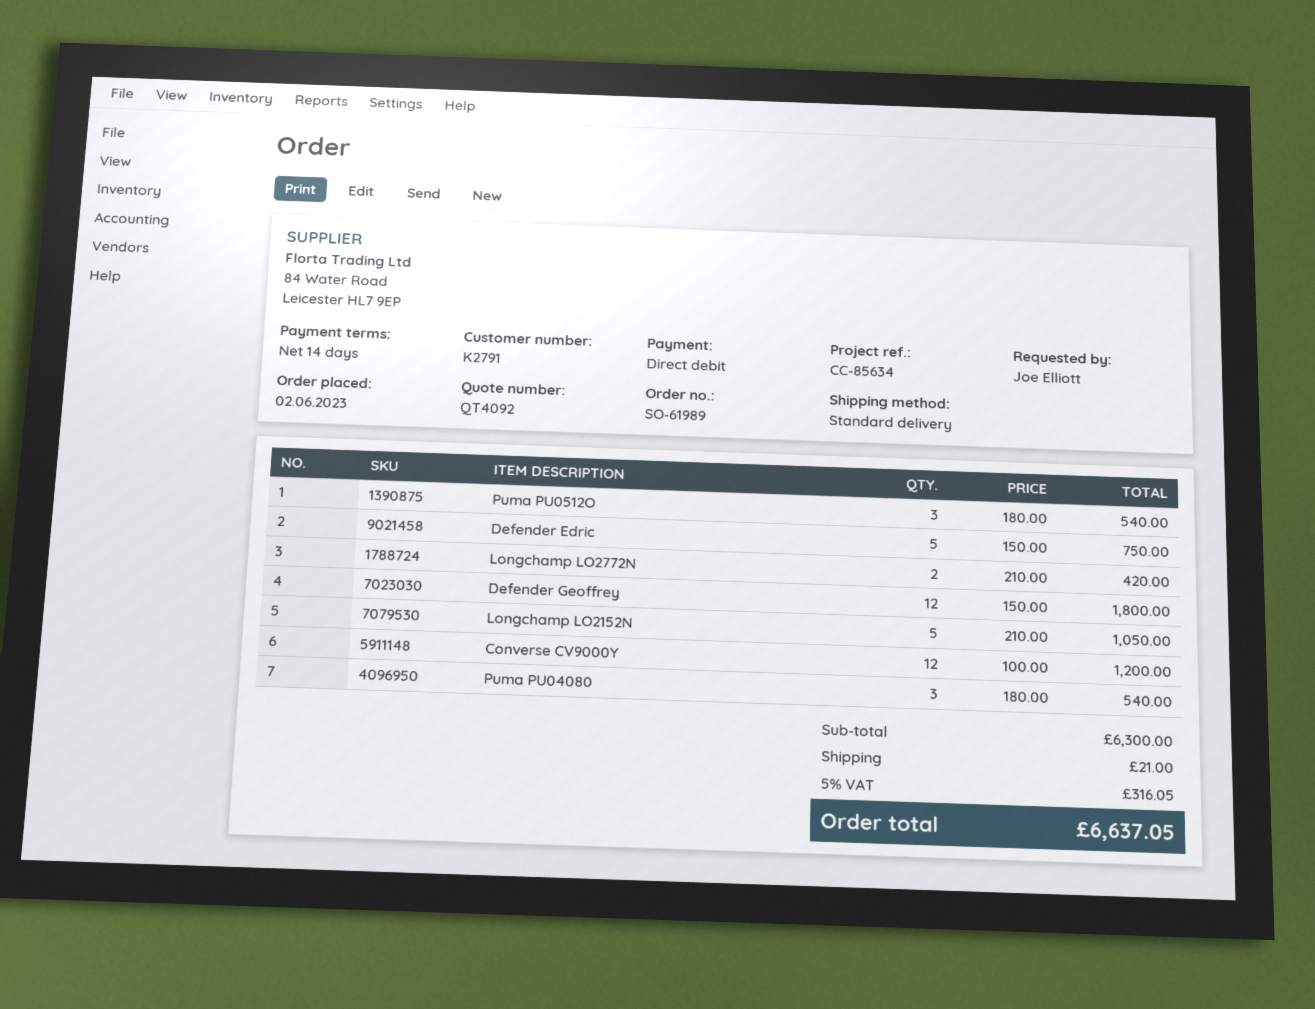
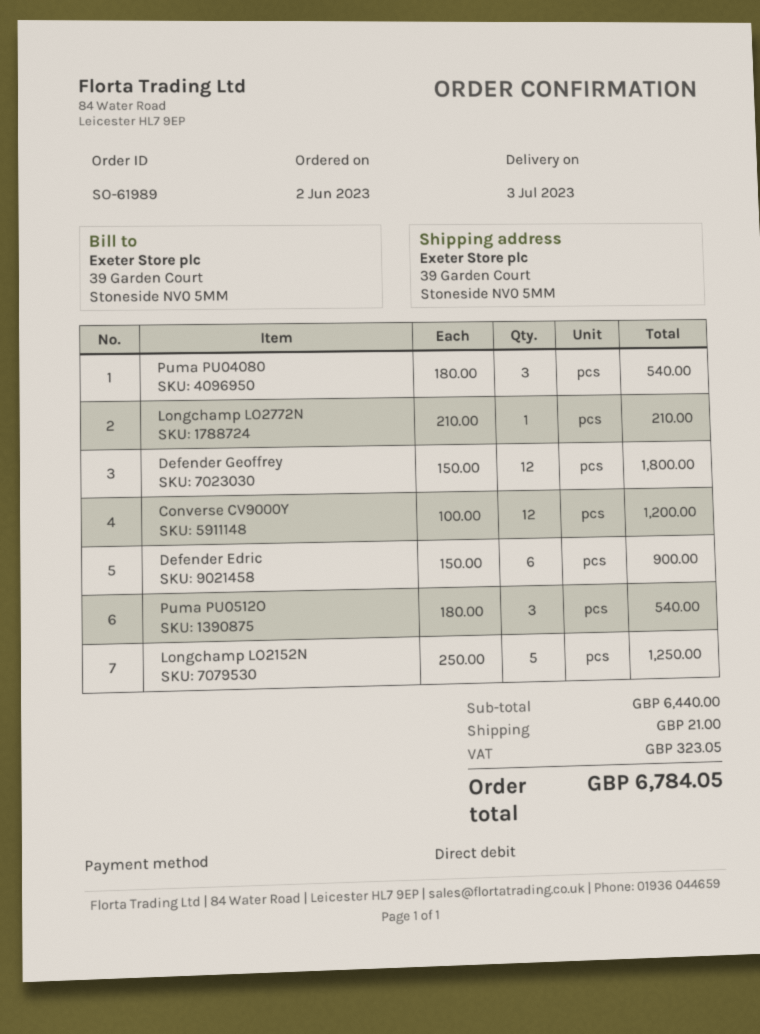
Defender Edric: 5 x 150.00 = 750.00 -> 6 x 150.00 = 900.00
Longchamp LO2772N: 2 x 210.00 = 420.00 -> 1 x 210.00 = 210.00
Longchamp LO2152N: 5 x 210.00 = 1050.00 -> 5 x 250.00 = 1250.00
subtotal: 6300.00 -> 6440.00
tax: 316.05 -> 323.05
total: 6637.05 -> 6784.05

